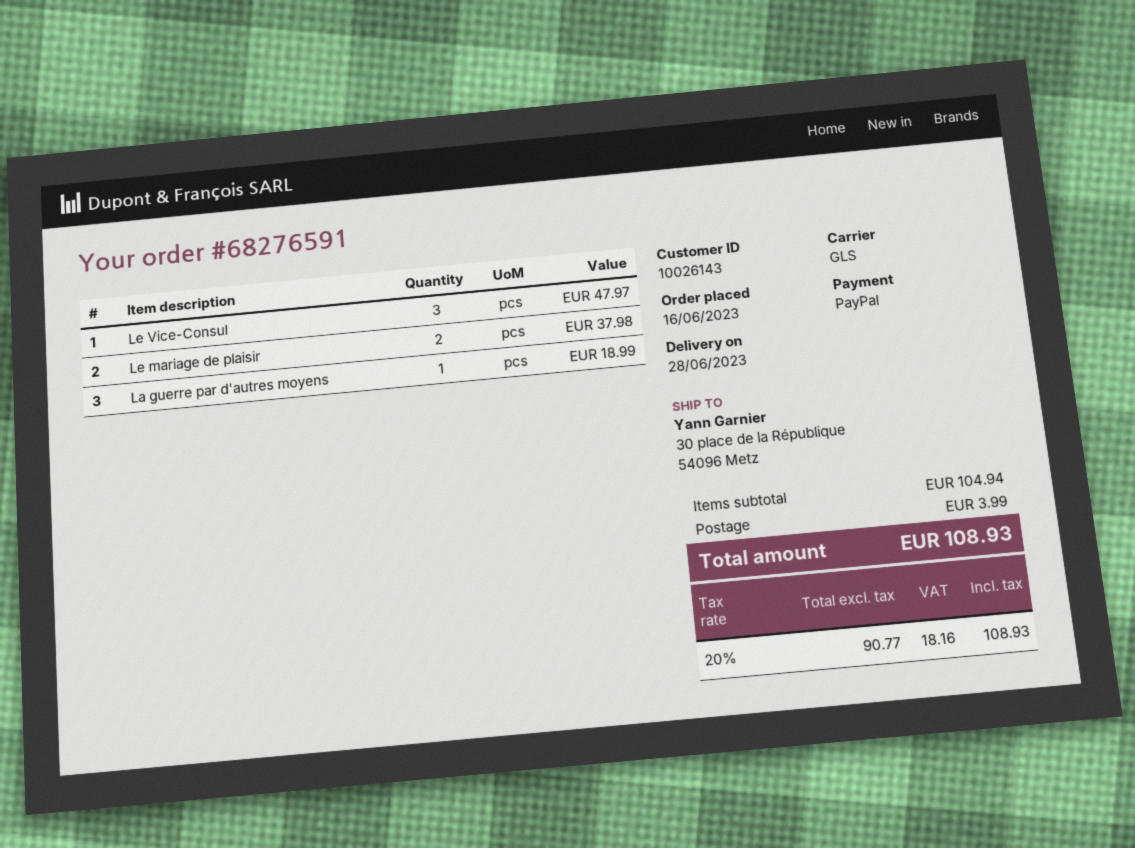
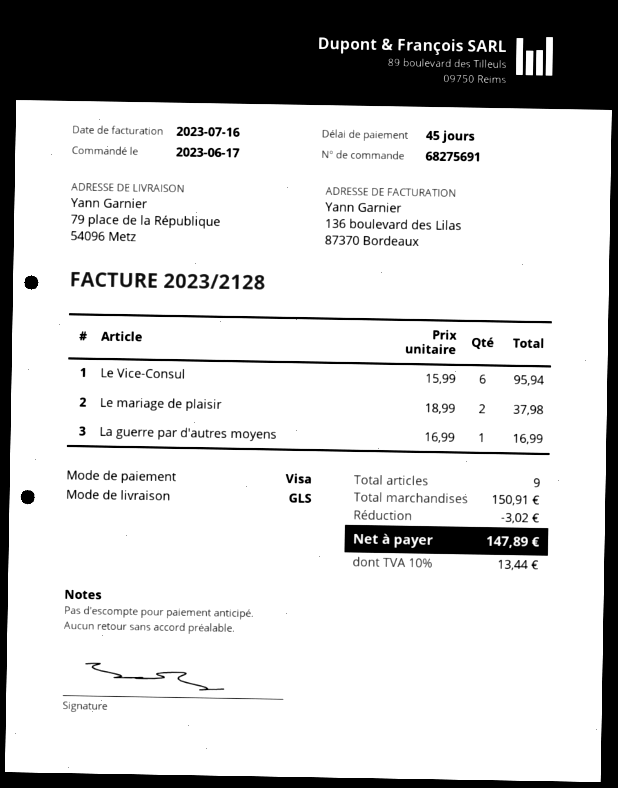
order number: 68276591 -> 68275691
order date: 2023-06-16 -> 2023-06-17
payment method: PayPal -> Visa
ship to: 30 place de la République, 54096 Metz -> 79 place de la République, 54096 Metz
Le Vice-Consul: 3 for 47.97 -> 6 for 95.94
La guerre par d'autres moyens: 1 for 18.99 -> 1 for 16.99
subtotal: 104.94 -> 150.91
discount: none -> 3.02
shipping: 3.99 -> none
tax: 20% = 18.16 -> 10% = 13.44
total: 108.93 -> 147.89

